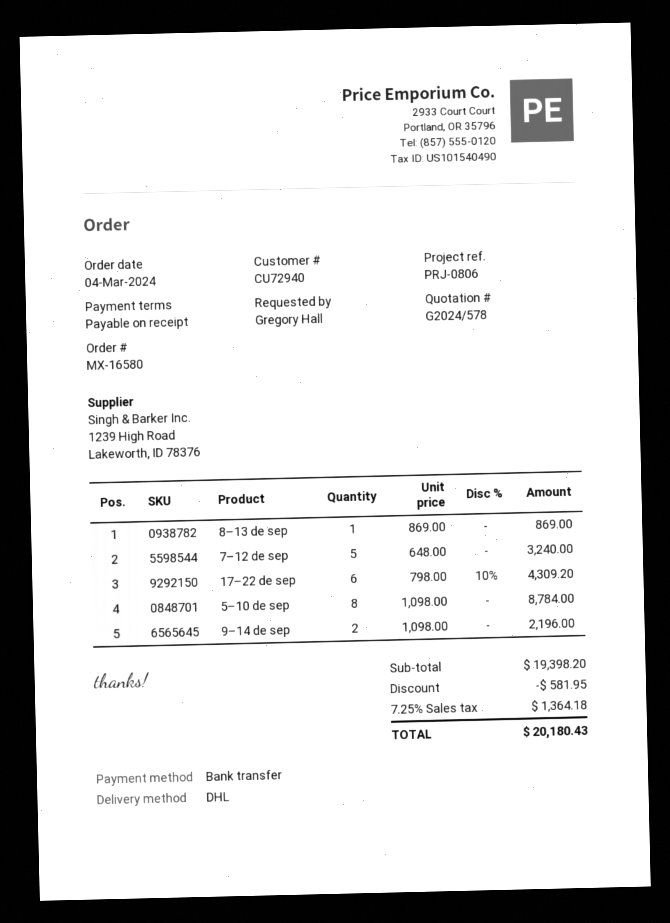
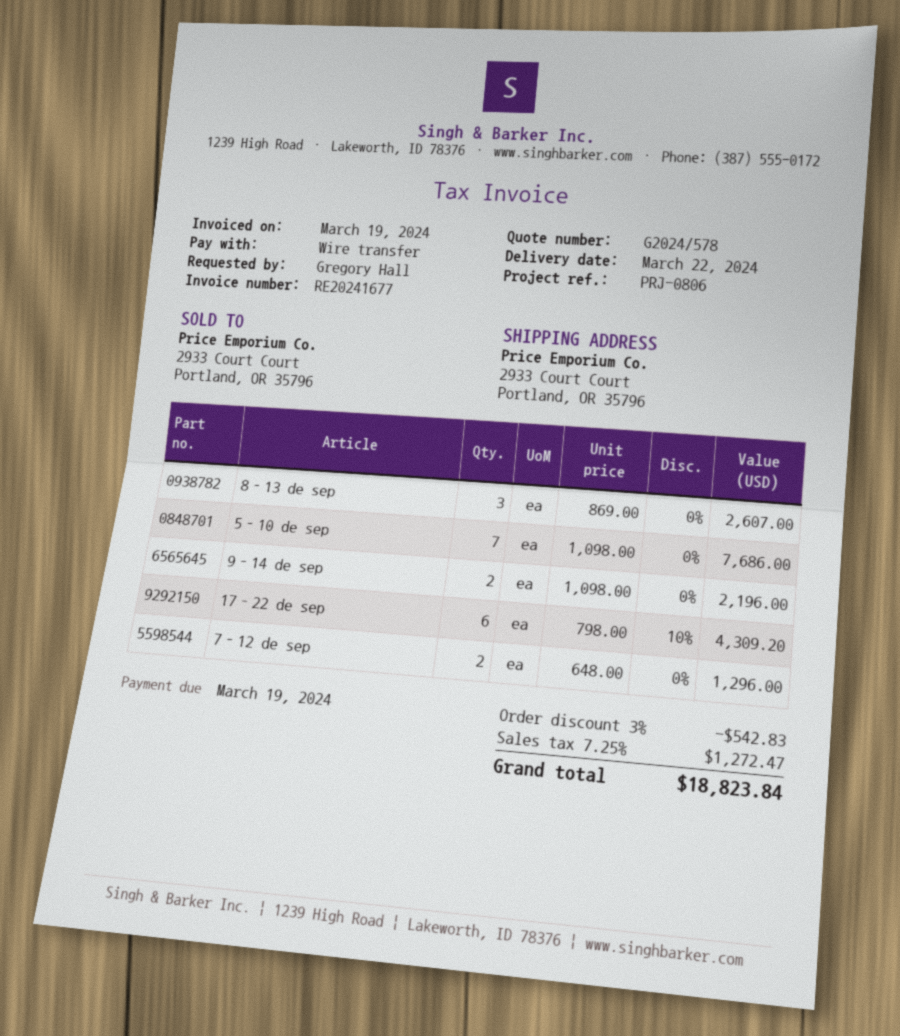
8–13 de sep: 1 x 869.00 = 869.00 -> 3 x 869.00 = 2607.00
7–12 de sep: 5 x 648.00 = 3240.00 -> 2 x 648.00 = 1296.00
5–10 de sep: 8 x 1098.00 = 8784.00 -> 7 x 1098.00 = 7686.00
discount: 581.95 -> 542.83
tax: 7.25% = 1364.18 -> 7.25% = 1272.47
total: 20180.43 -> 18823.84

